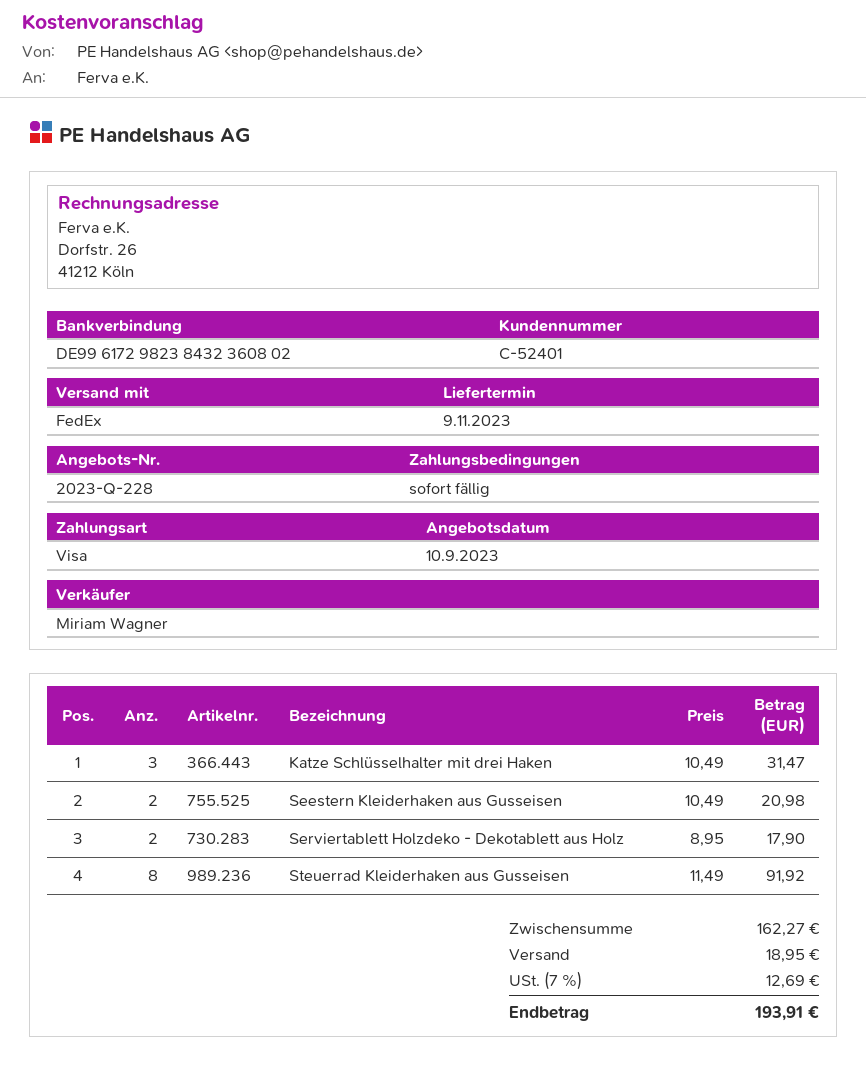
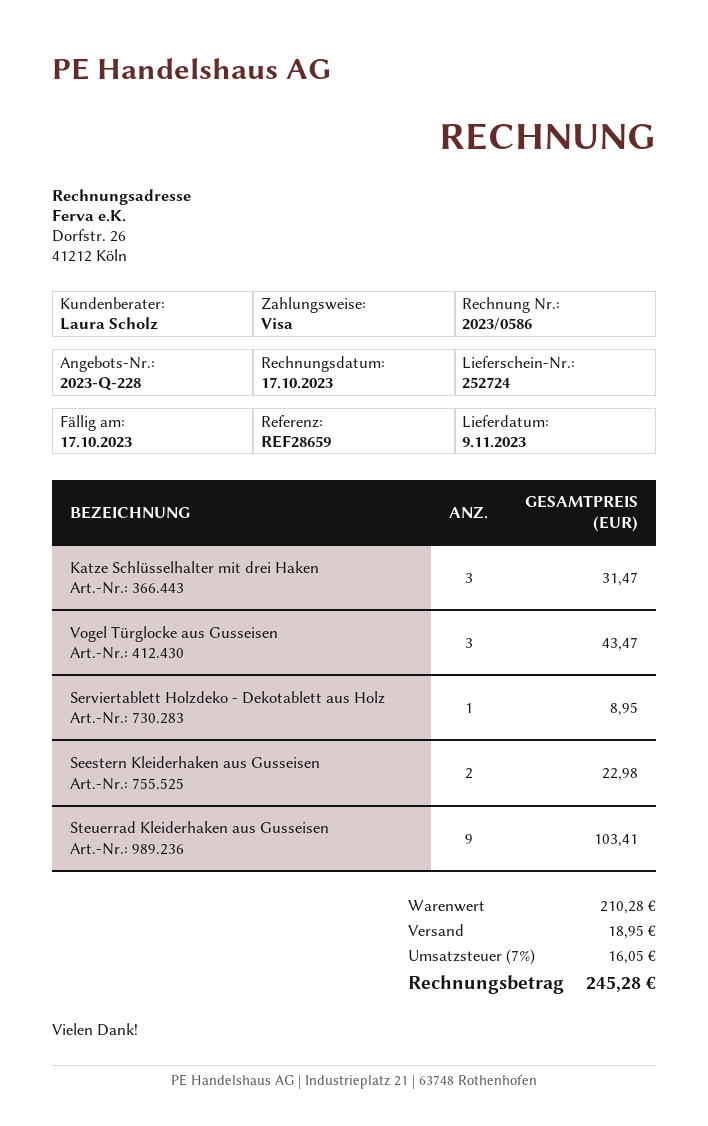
sales rep: Miriam Wagner -> Laura Scholz
Seestern Kleiderhaken aus Gusseisen: 2 for 20.98 -> 2 for 22.98
Serviertablett Holzdeko - Dekotablett aus Holz: 2 for 17.90 -> 1 for 8.95
Steuerrad Kleiderhaken aus Gusseisen: 8 for 91.92 -> 9 for 103.41
Vogel Türglocke aus Gusseisen: none -> 3 for 43.47
subtotal: 162.27 -> 210.28
tax: 7% = 12.69 -> 7% = 16.05
total: 193.91 -> 245.28

